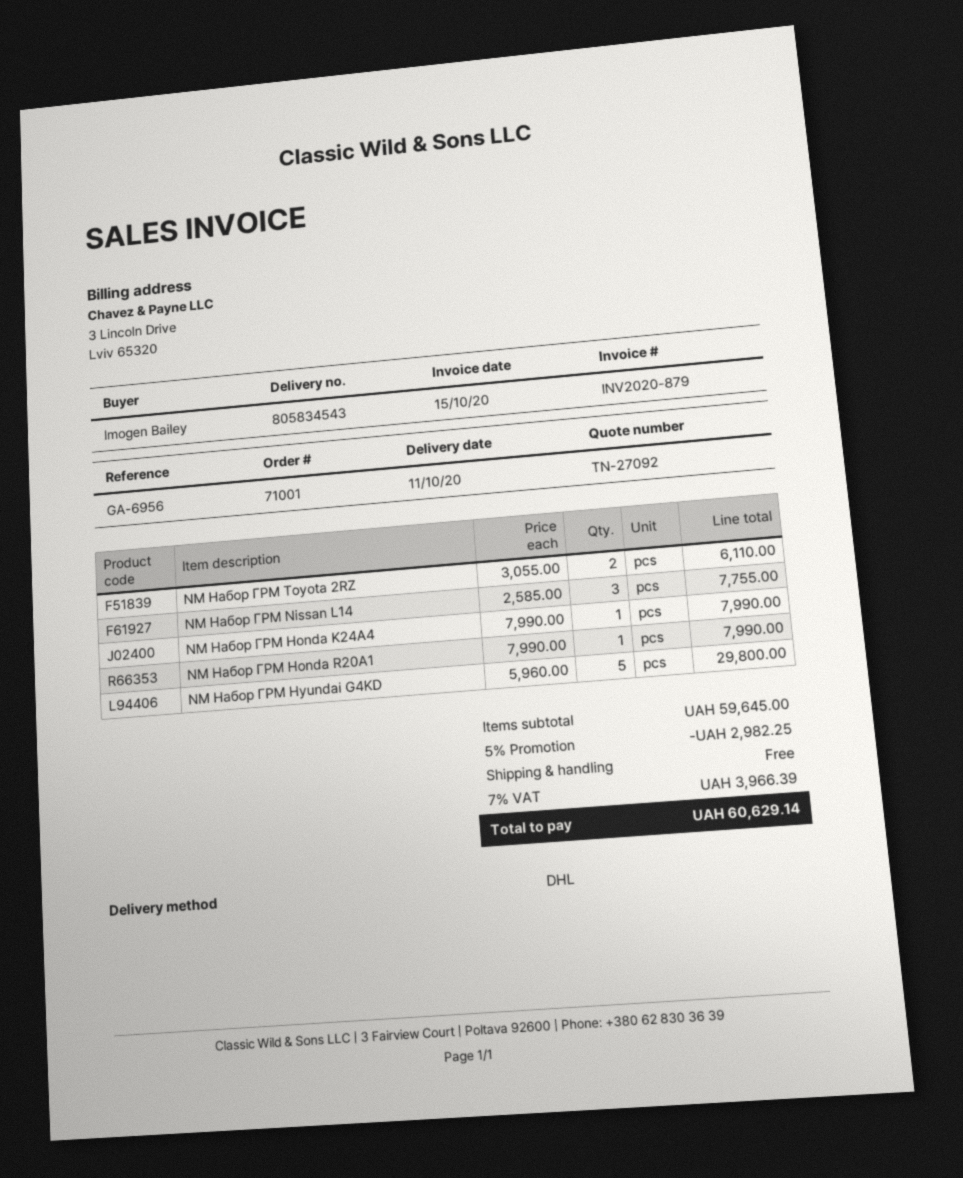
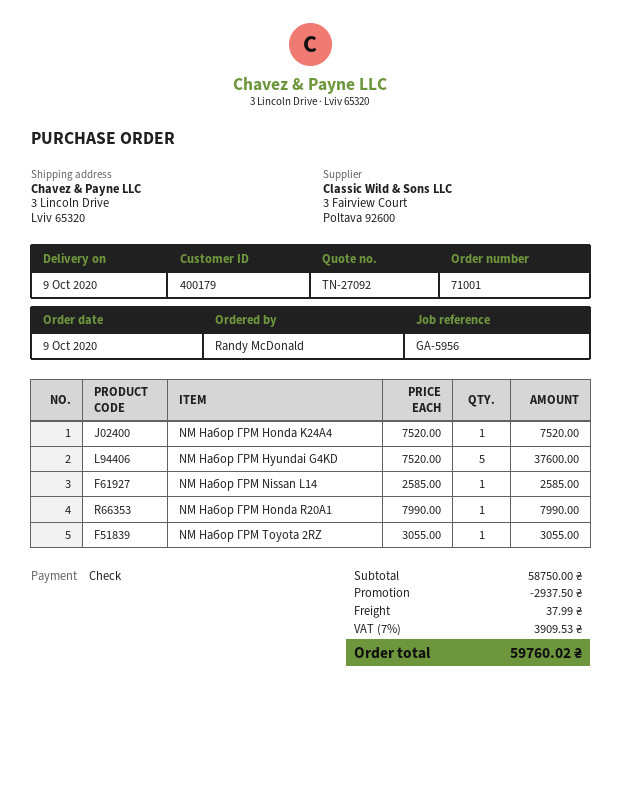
delivery date: 2020-10-11 -> 2020-10-09
reference: GA-6956 -> GA-5956
ordered by: Imogen Bailey -> Randy McDonald
NM Набор ГРМ Toyota 2RZ: 2 x 3055.00 = 6110.00 -> 1 x 3055.00 = 3055.00
NM Набор ГРМ Nissan L14: 3 x 2585.00 = 7755.00 -> 1 x 2585.00 = 2585.00
NM Набор ГРМ Honda K24A4: 1 x 7990.00 = 7990.00 -> 1 x 7520.00 = 7520.00
NM Набор ГРМ Hyundai G4KD: 5 x 5960.00 = 29800.00 -> 5 x 7520.00 = 37600.00
subtotal: 59645.00 -> 58750.00
discount: 2982.25 -> 2937.50
shipping: 0.00 -> 37.99
tax: 7% = 3966.39 -> 7% = 3909.53
total: 60629.14 -> 59760.02

